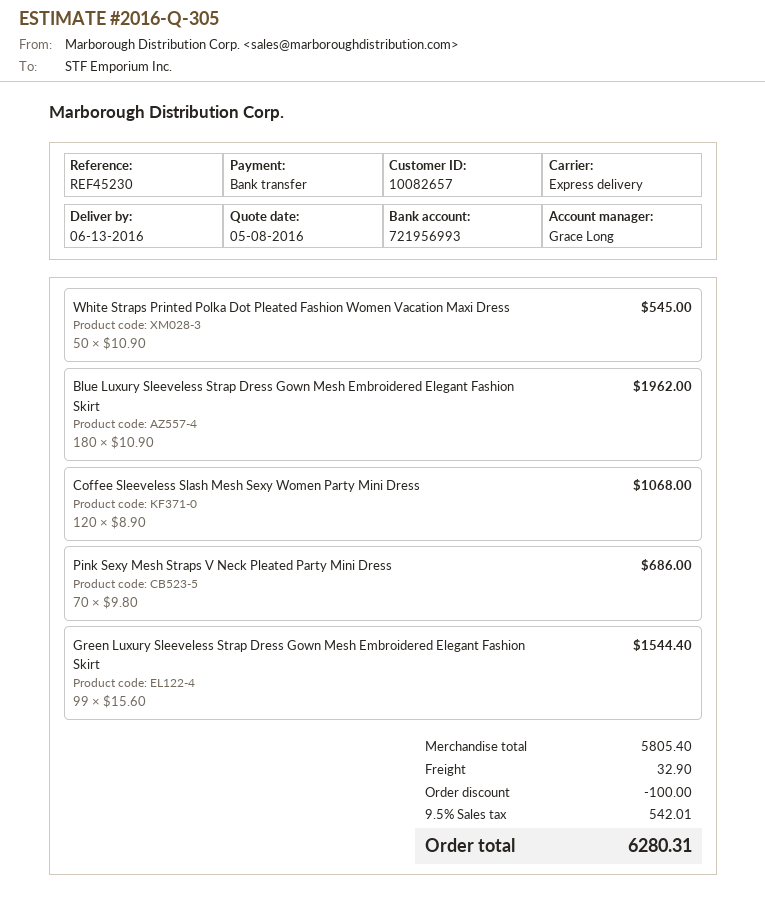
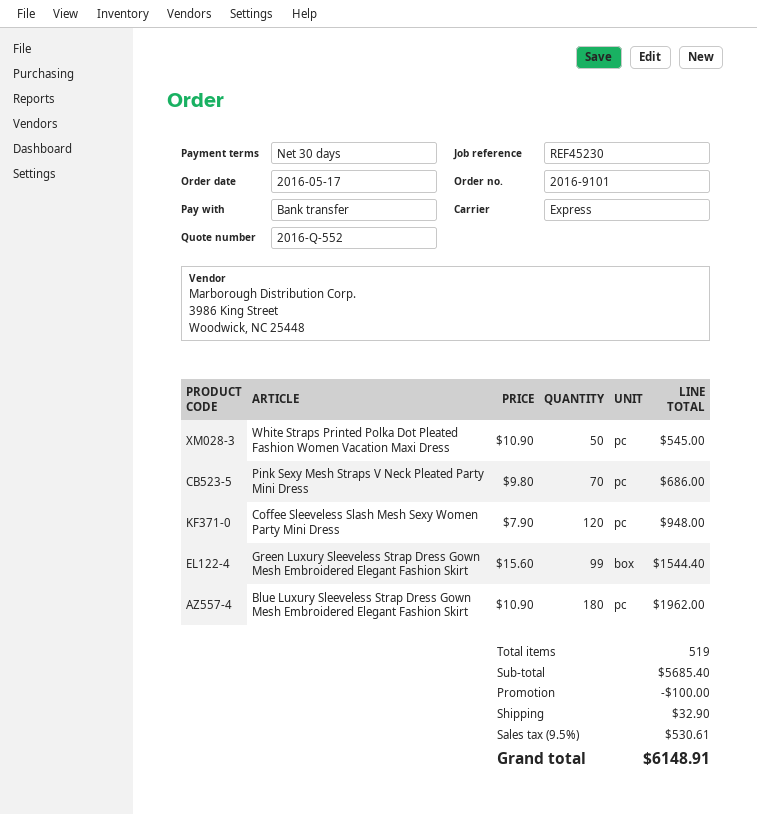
quote number: 2016-Q-305 -> 2016-Q-552
Coffee Sleeveless Slash Mesh Sexy Women Party Mini Dress: 120 x 8.90 = 1068.00 -> 120 x 7.90 = 948.00
subtotal: 5805.40 -> 5685.40
tax: 9.5% = 542.01 -> 9.5% = 530.61
total: 6280.31 -> 6148.91

